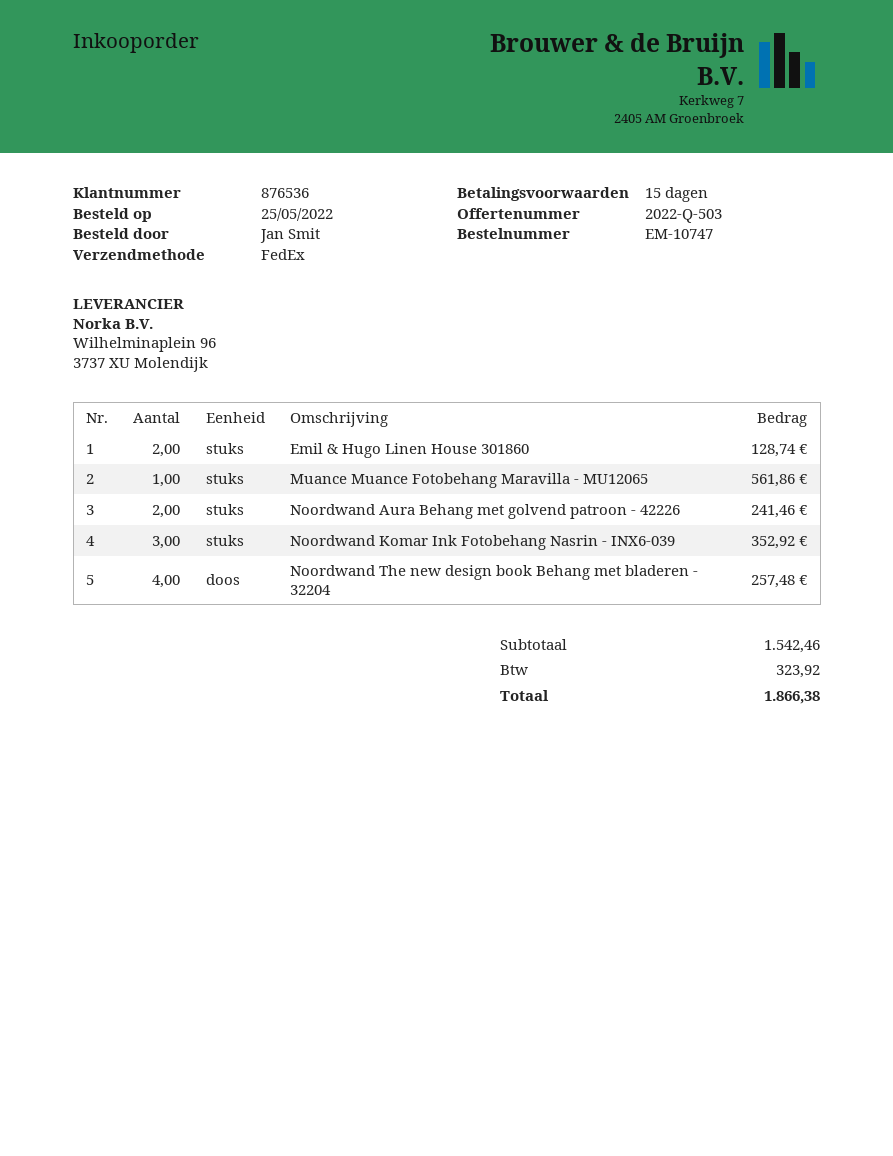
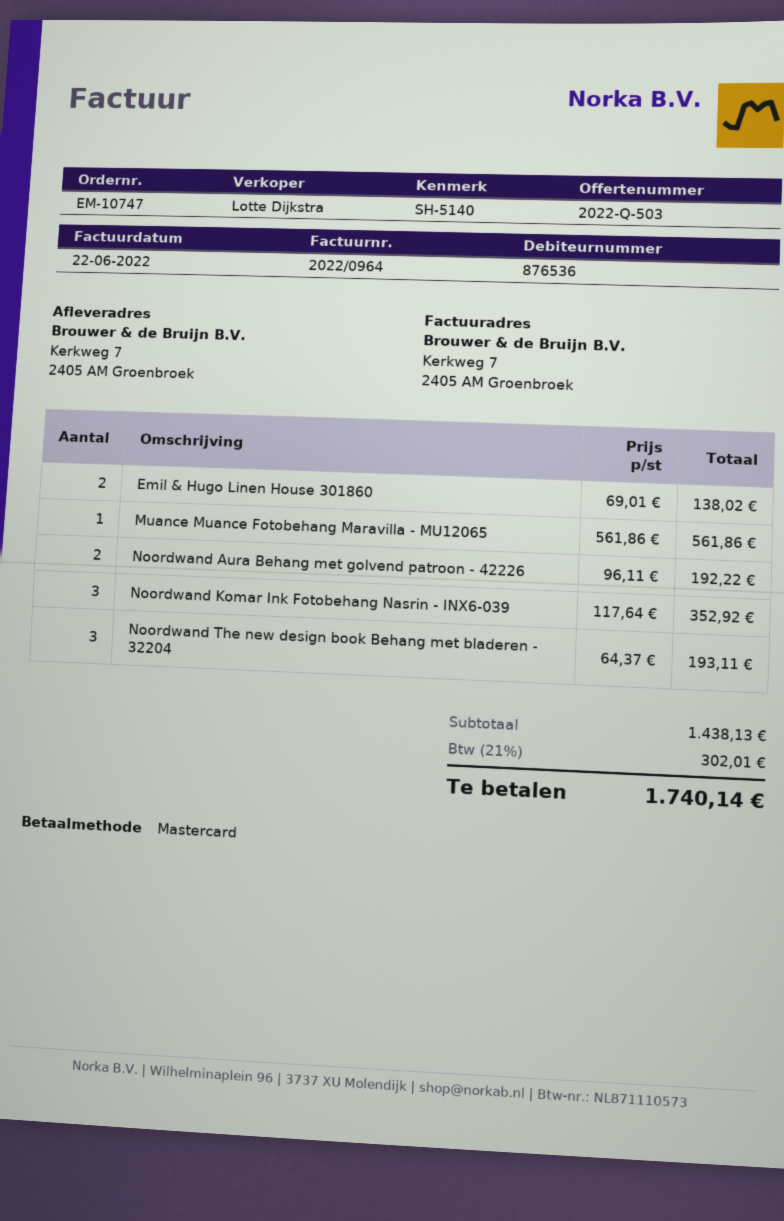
Emil & Hugo Linen House 301860: 2 for 128.74 -> 2 for 138.02
Noordwand Aura Behang met golvend patroon - 42226: 2 for 241.46 -> 2 for 192.22
Noordwand The new design book Behang met bladeren - 32204: 4 for 257.48 -> 3 for 193.11
subtotal: 1542.46 -> 1438.13
tax: 323.92 -> 302.01
total: 1866.38 -> 1740.14

